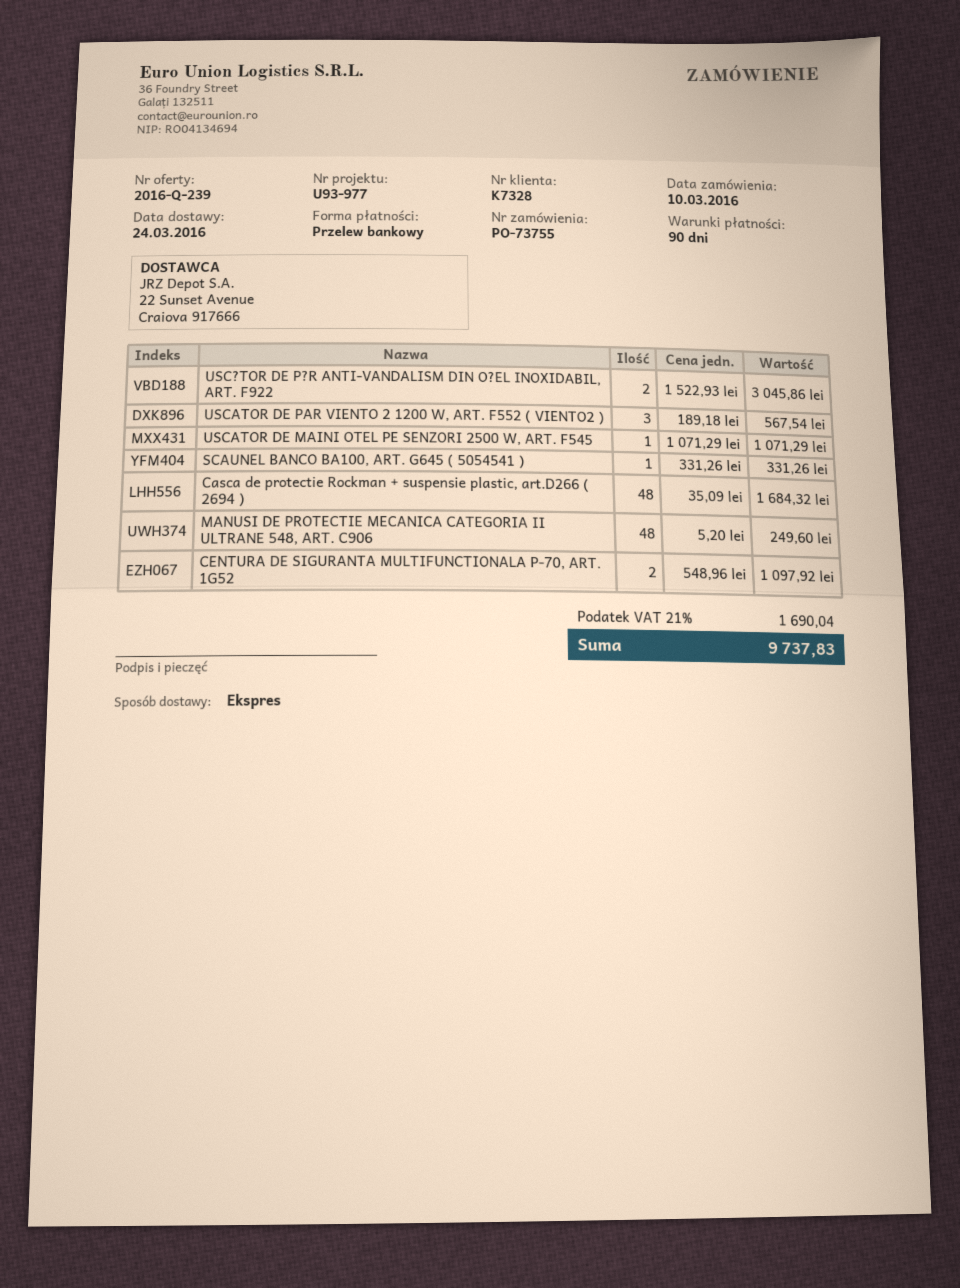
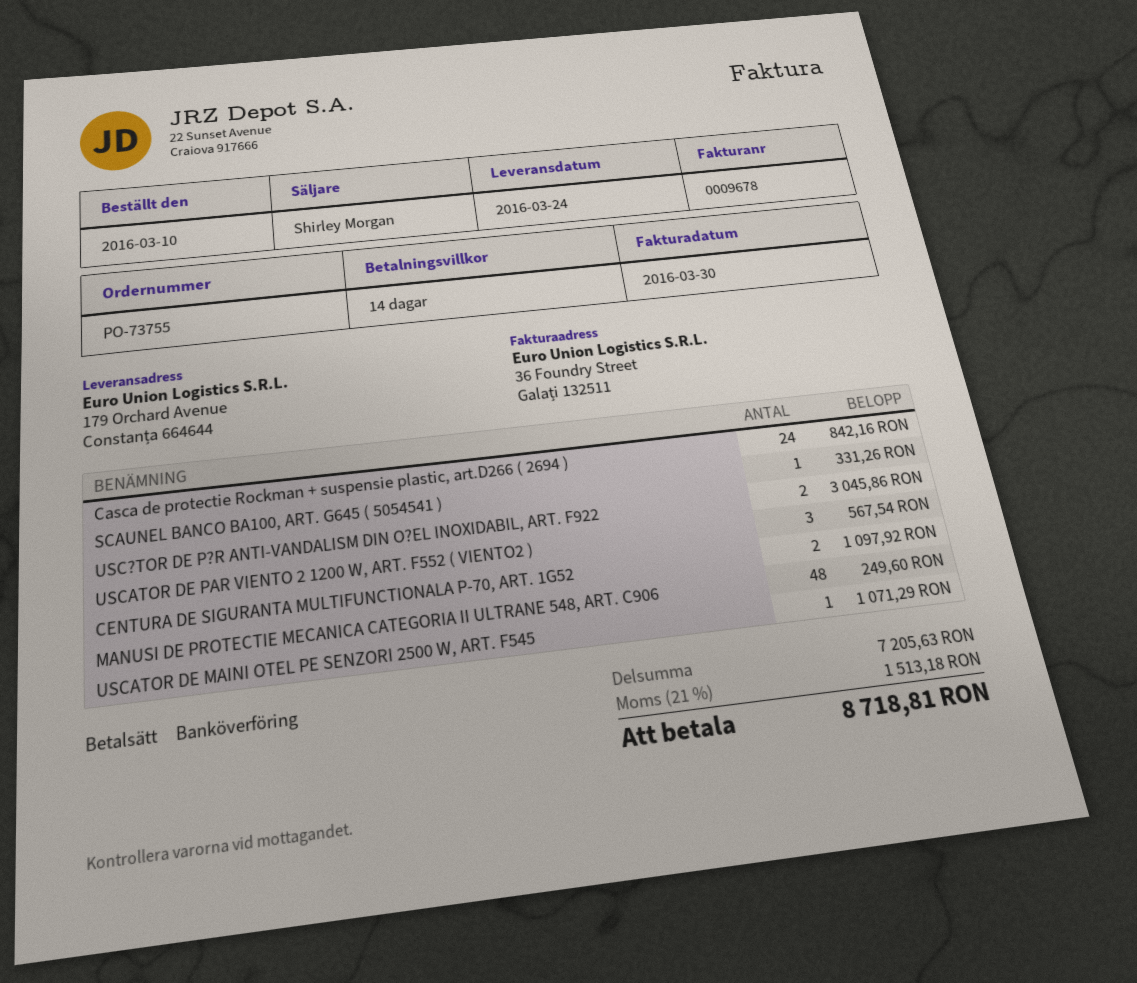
payment terms: 90 days -> 14 days
Casca de protectie Rockman + suspensie plastic, art.D266 ( 2694 ): 48 for 1684.32 -> 24 for 842.16
tax: 21% = 1690.04 -> 21% = 1513.18
total: 9737.83 -> 8718.81

